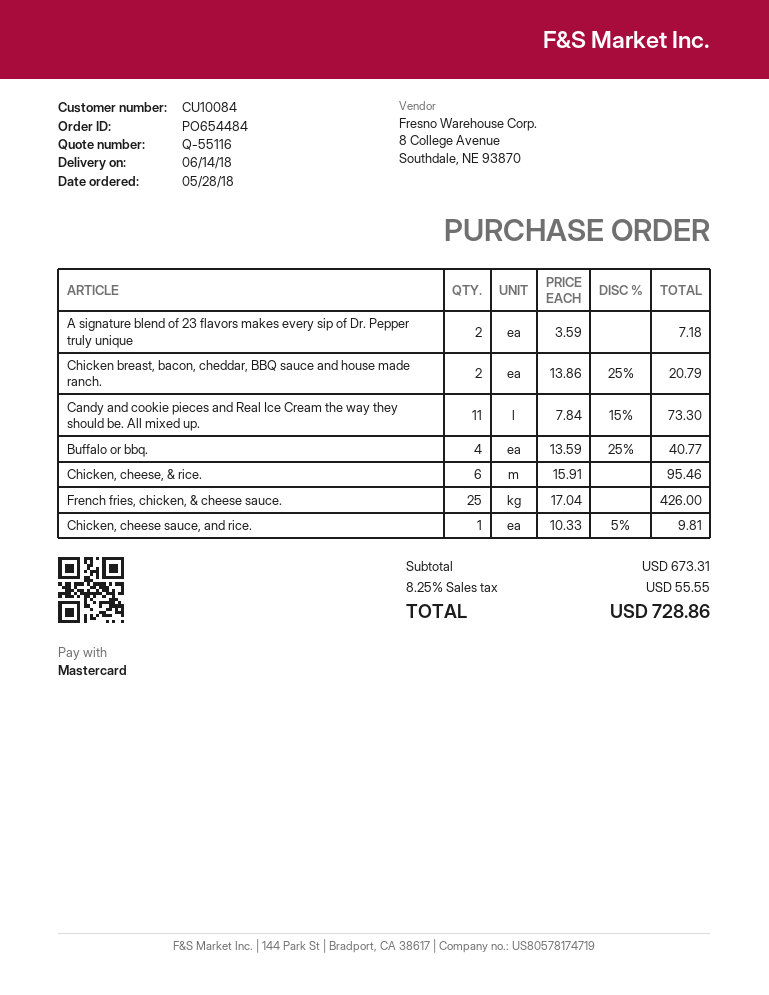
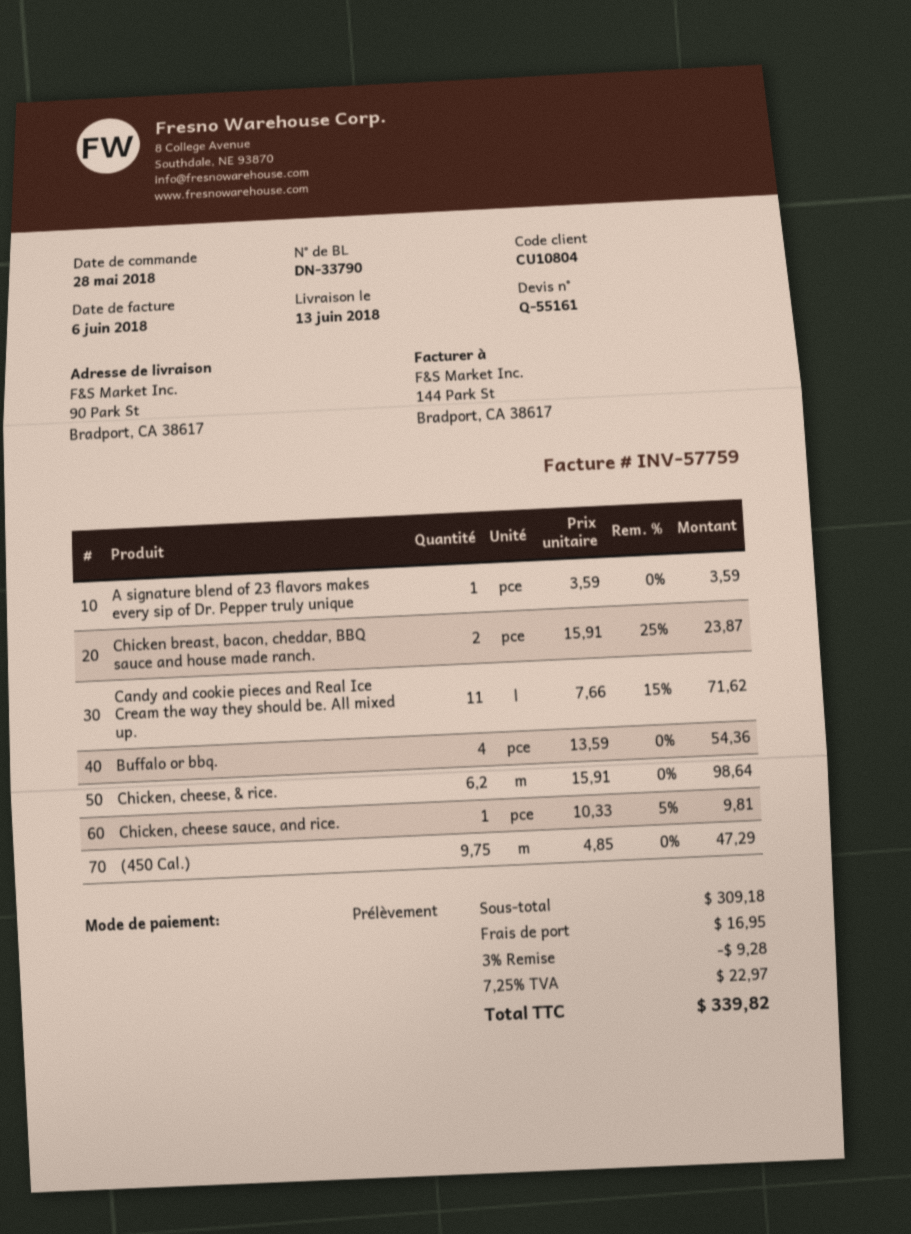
quote number: Q-55116 -> Q-55161
delivery date: 2018-06-14 -> 2018-06-13
customer number: CU10084 -> CU10804
payment method: Mastercard -> direct debit
A signature blend of 23 flavors makes every sip of Dr. Pepper truly unique: 2 x 3.59 = 7.18 -> 1 x 3.59 = 3.59
Chicken breast, bacon, cheddar, BBQ sauce and house made ranch.: 2 x 13.86 - 25% = 20.79 -> 2 x 15.91 - 25% = 23.87
Candy and cookie pieces and Real Ice Cream the way they should be. All mixed up.: 11 x 7.84 - 15% = 73.30 -> 11 x 7.66 - 15% = 71.62
Buffalo or bbq.: 4 x 13.59 - 25% = 40.77 -> 4 x 13.59 = 54.36
Chicken, cheese, & rice.: 6 x 15.91 = 95.46 -> 6.2 x 15.91 = 98.64
French fries, chicken, & cheese sauce.: 25 x 17.04 = 426.00 -> none
(450 Cal.): none -> 9.75 x 4.85 = 47.29
subtotal: 673.31 -> 309.18
discount: none -> 3% = 9.28
shipping: none -> 16.95
tax: 8.25% = 55.55 -> 7.25% = 22.97
total: 728.86 -> 339.82

